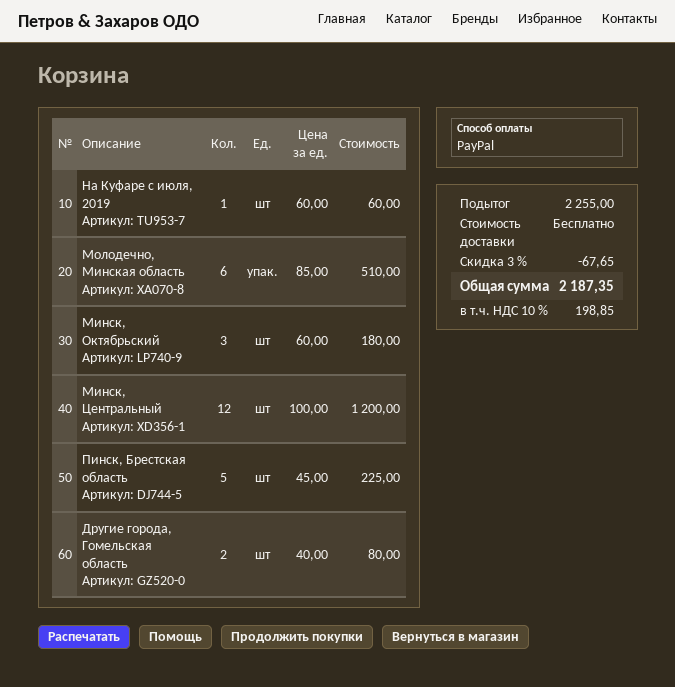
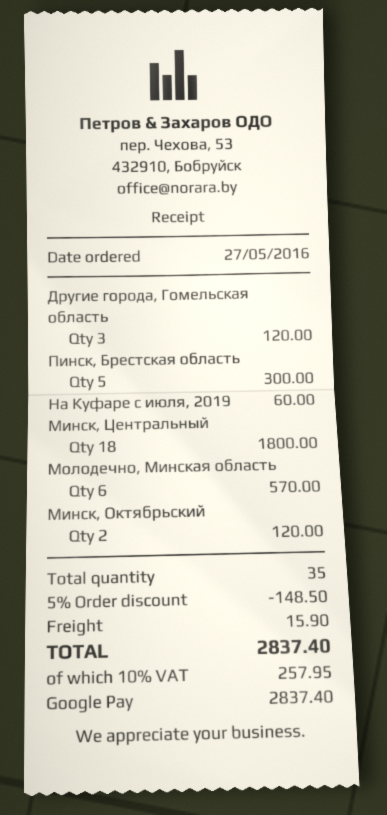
payment method: PayPal -> Google Pay
Молодечно, Минская область: 6 for 510.00 -> 6 for 570.00
Минск, Октябрьский: 3 for 180.00 -> 2 for 120.00
Минск, Центральный: 12 for 1200.00 -> 18 for 1800.00
Пинск, Брестская область: 5 for 225.00 -> 5 for 300.00
Другие города, Гомельская область: 2 for 80.00 -> 3 for 120.00
discount: 3% = 67.65 -> 5% = 148.50
shipping: 0.00 -> 15.90
tax: 10% = 198.85 -> 10% = 257.95
total: 2187.35 -> 2837.40

